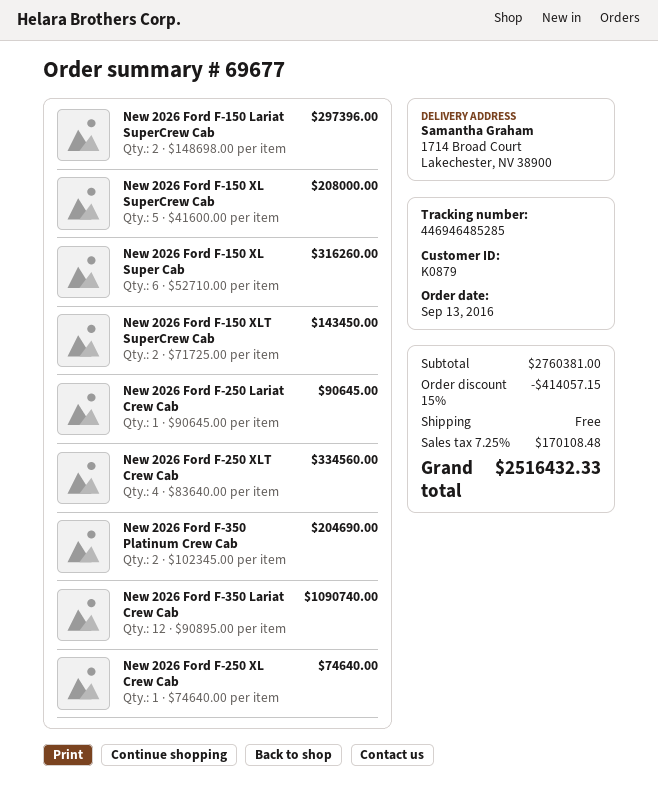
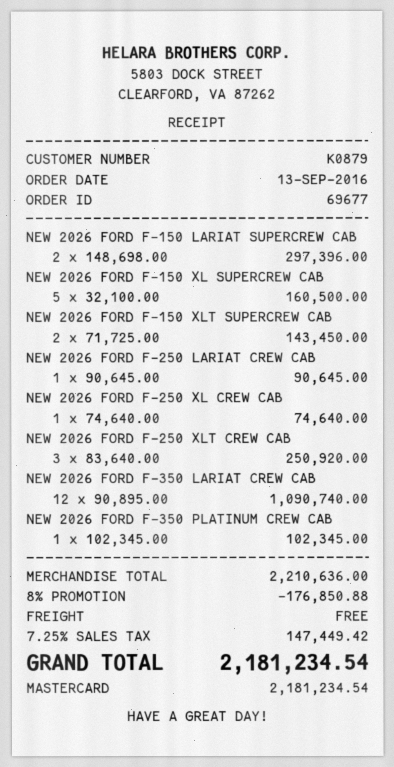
New 2026 Ford F-150 XL SuperCrew Cab: 5 x 41600.00 = 208000.00 -> 5 x 32100.00 = 160500.00
New 2026 Ford F-150 XL Super Cab: 6 x 52710.00 = 316260.00 -> none
New 2026 Ford F-250 XLT Crew Cab: 4 x 83640.00 = 334560.00 -> 3 x 83640.00 = 250920.00
New 2026 Ford F-350 Platinum Crew Cab: 2 x 102345.00 = 204690.00 -> 1 x 102345.00 = 102345.00
subtotal: 2760381.00 -> 2210636.00
discount: 15% = 414057.15 -> 8% = 176850.88
tax: 7.25% = 170108.48 -> 7.25% = 147449.42
total: 2516432.33 -> 2181234.54

